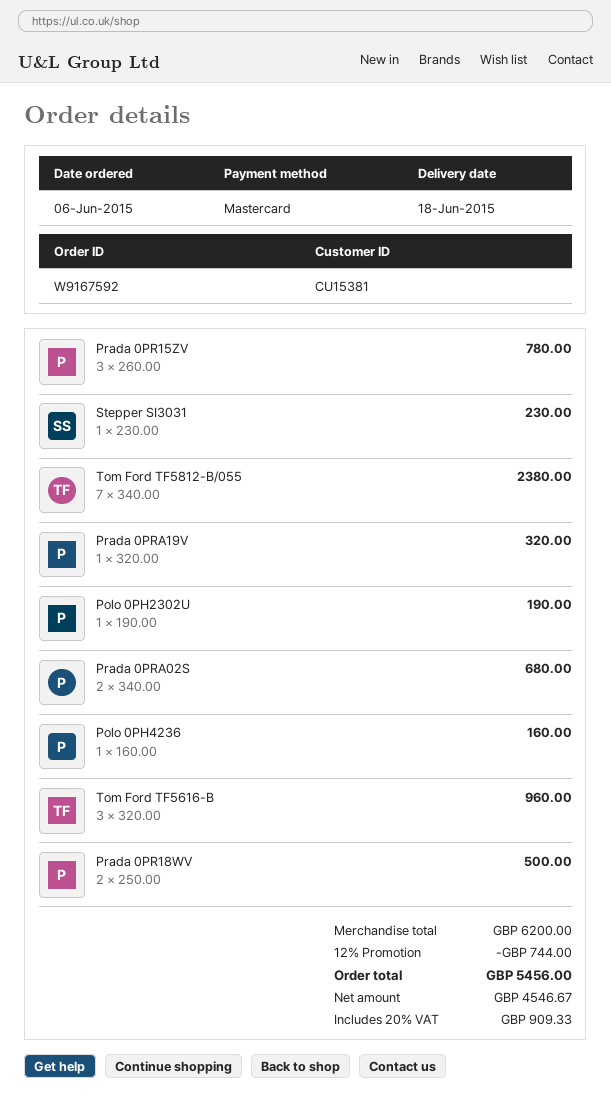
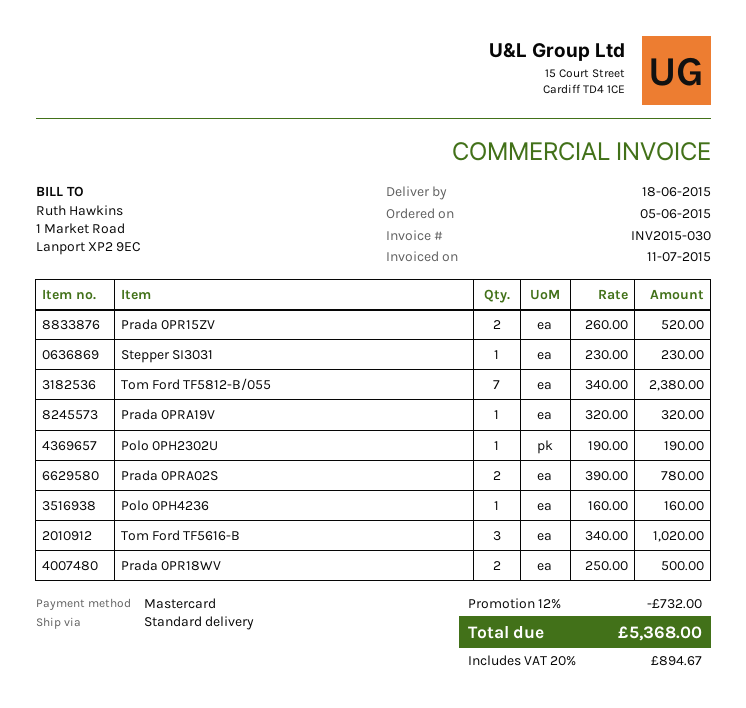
order date: 2015-06-06 -> 2015-06-05
Prada 0PR15ZV: 3 x 260.00 = 780.00 -> 2 x 260.00 = 520.00
Prada 0PRA02S: 2 x 340.00 = 680.00 -> 2 x 390.00 = 780.00
Tom Ford TF5616-B: 3 x 320.00 = 960.00 -> 3 x 340.00 = 1020.00
discount: 12% = 744.00 -> 12% = 732.00
tax: 20% = 909.33 -> 20% = 894.67
total: 5456.00 -> 5368.00

